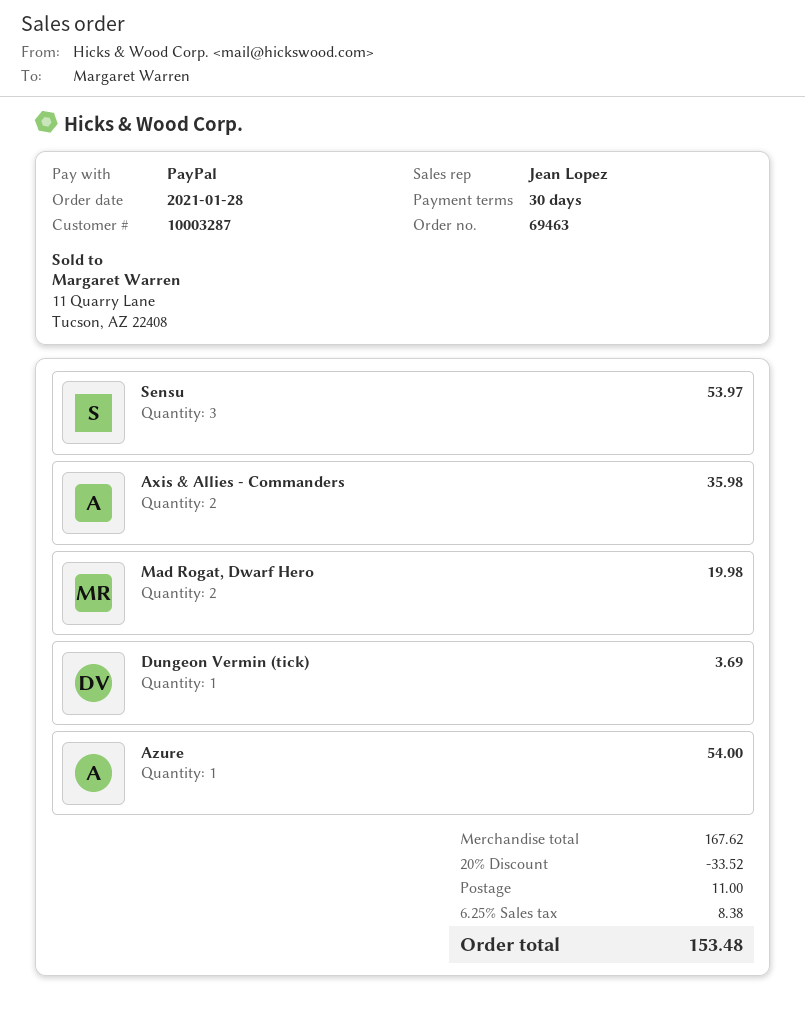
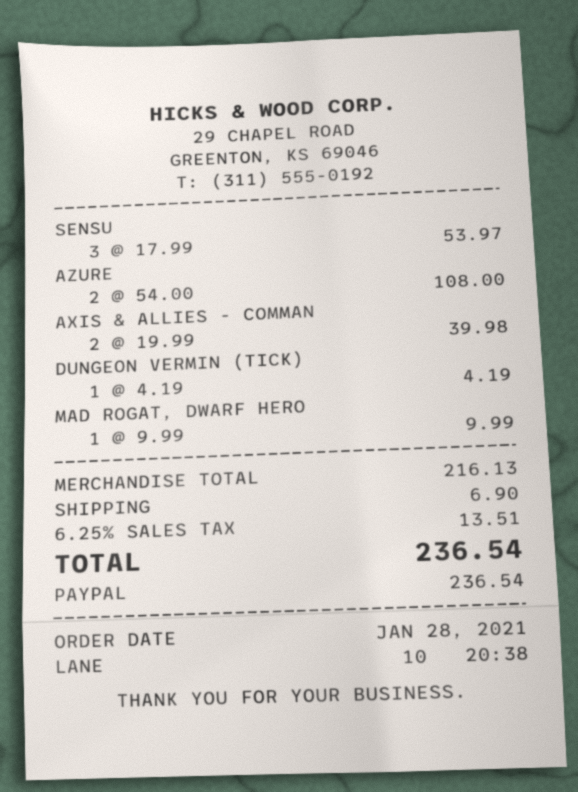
Axis & Allies - Commanders: 2 for 35.98 -> 2 for 39.98
Mad Rogat, Dwarf Hero: 2 for 19.98 -> 1 for 9.99
Dungeon Vermin (tick): 1 for 3.69 -> 1 for 4.19
Azure: 1 for 54.00 -> 2 for 108.00
subtotal: 167.62 -> 216.13
discount: 20% = 33.52 -> none
shipping: 11.00 -> 6.90
tax: 6.25% = 8.38 -> 6.25% = 13.51
total: 153.48 -> 236.54

